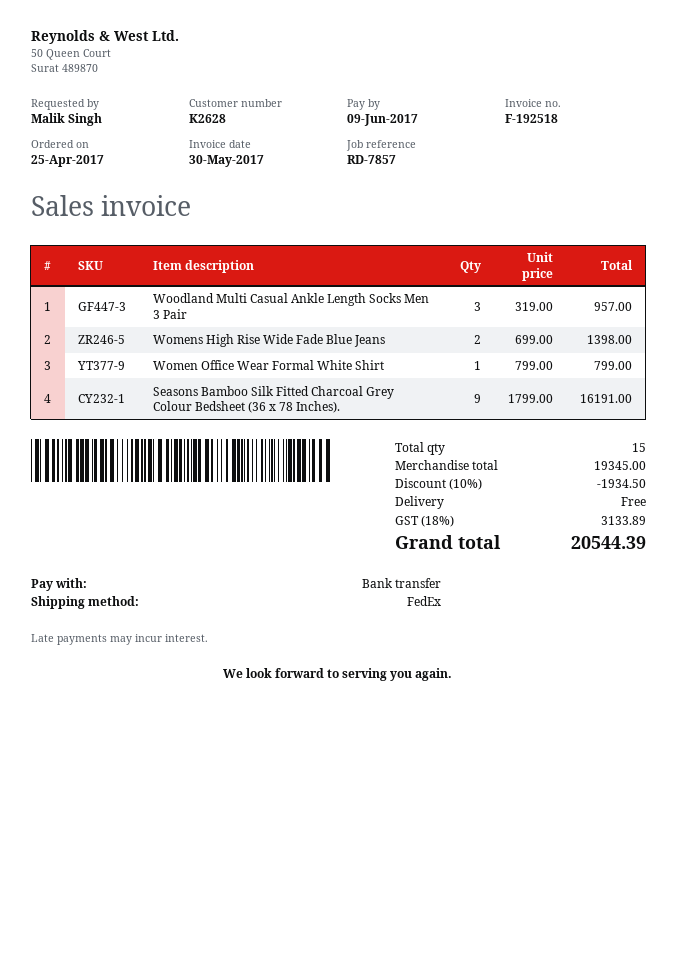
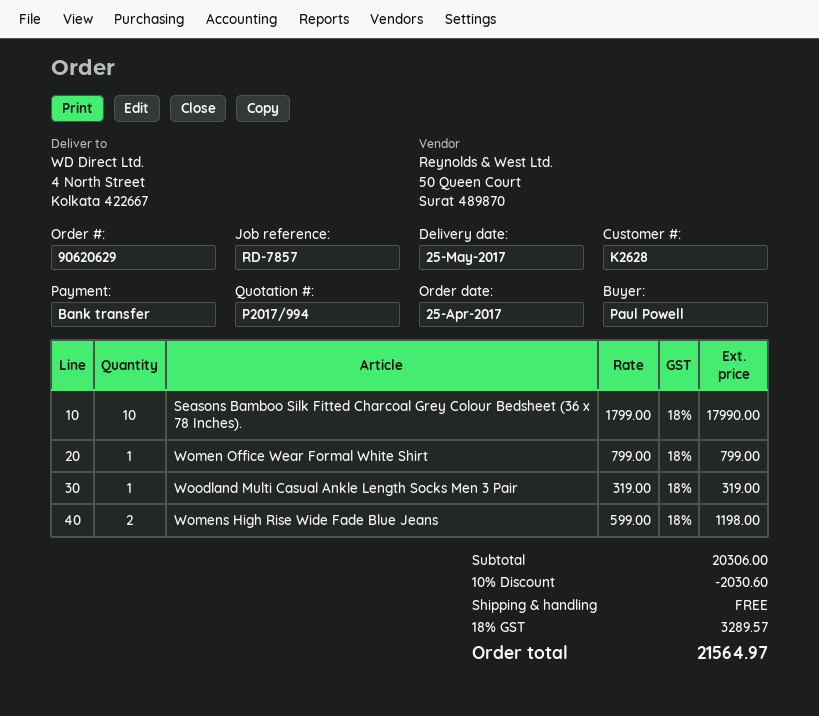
ordered by: Malik Singh -> Paul Powell
Woodland Multi Casual Ankle Length Socks Men 3 Pair: 3 x 319.00 = 957.00 -> 1 x 319.00 = 319.00
Womens High Rise Wide Fade Blue Jeans: 2 x 699.00 = 1398.00 -> 2 x 599.00 = 1198.00
Seasons Bamboo Silk Fitted Charcoal Grey Colour Bedsheet (36 x 78 Inches).: 9 x 1799.00 = 16191.00 -> 10 x 1799.00 = 17990.00
subtotal: 19345.00 -> 20306.00
discount: 10% = 1934.50 -> 10% = 2030.60
tax: 18% = 3133.89 -> 18% = 3289.57
total: 20544.39 -> 21564.97

